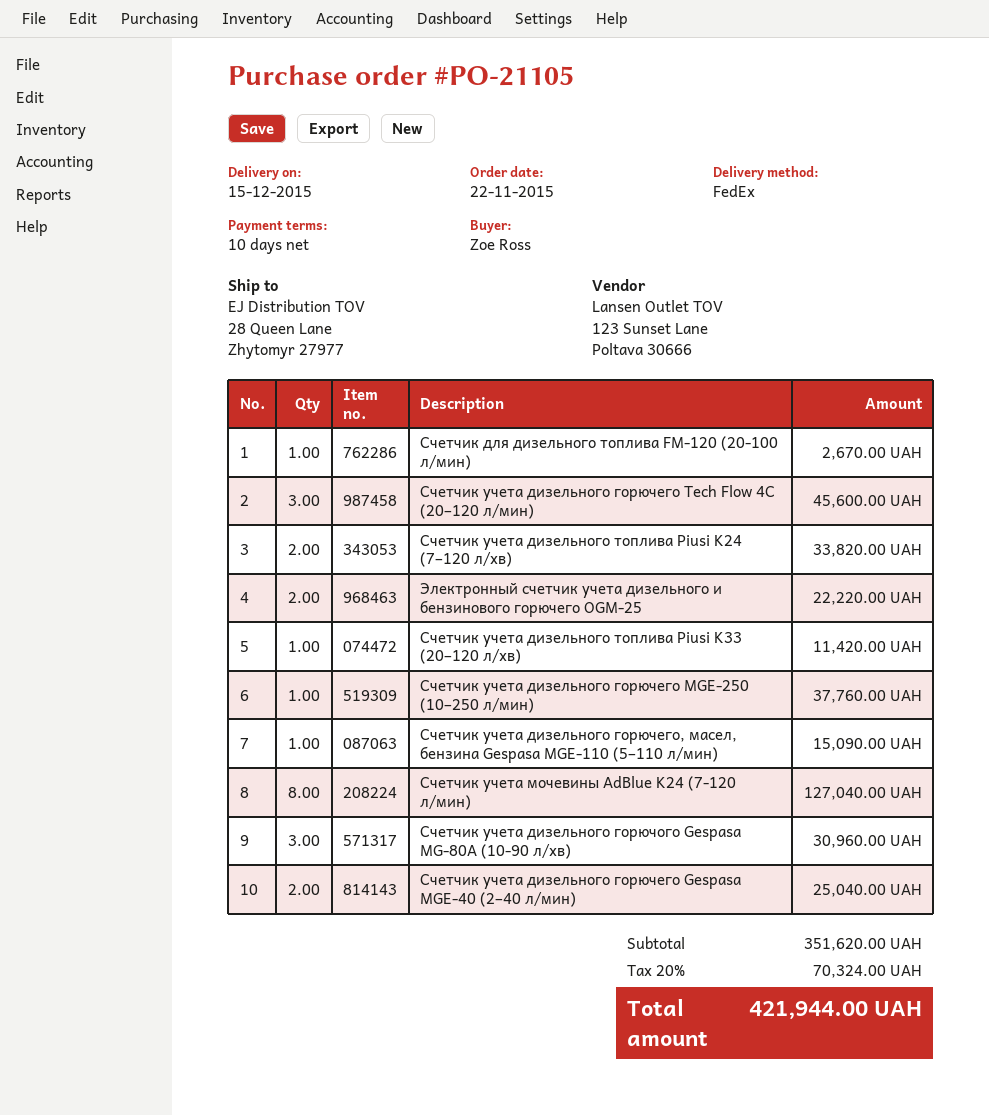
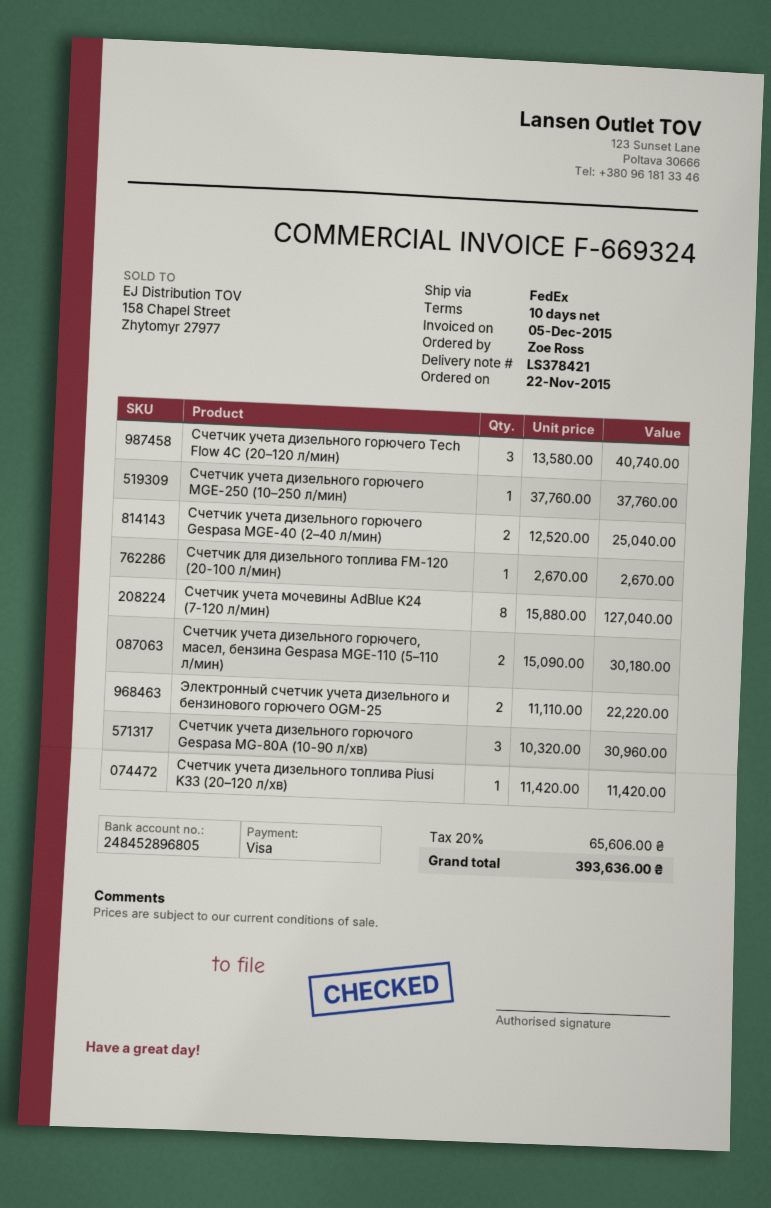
Счетчик учета дизельного горючего Tech Flow 4C (20–120 л/мин): 3 for 45600.00 -> 3 for 40740.00
Счетчик учета дизельного топлива Piusi K24 (7–120 л/хв): 2 for 33820.00 -> none
Счетчик учета дизельного горючего, масел, бензина Gespasa MGЕ-110 (5–110 л/мин): 1 for 15090.00 -> 2 for 30180.00
tax: 20% = 70324.00 -> 20% = 65606.00
total: 421944.00 -> 393636.00

